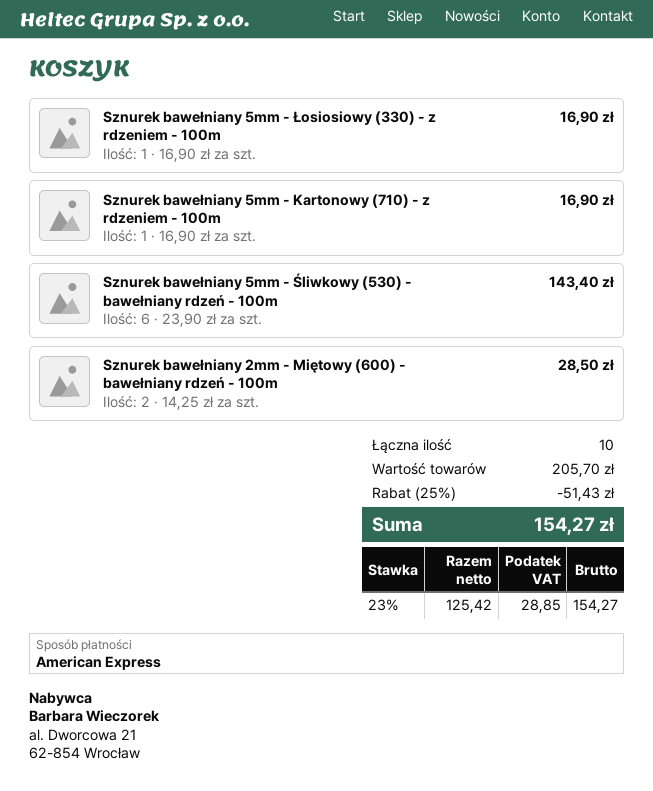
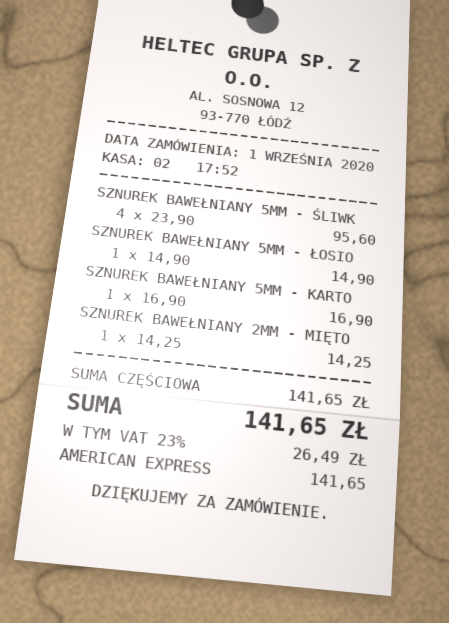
Sznurek bawełniany 5mm - Łosiosiowy (330) - z rdzeniem - 100m: 1 x 16.90 = 16.90 -> 1 x 14.90 = 14.90
Sznurek bawełniany 5mm - Śliwkowy (530) - bawełniany rdzeń - 100m: 6 x 23.90 = 143.40 -> 4 x 23.90 = 95.60
Sznurek bawełniany 2mm - Miętowy (600) - bawełniany rdzeń - 100m: 2 x 14.25 = 28.50 -> 1 x 14.25 = 14.25
subtotal: 205.70 -> 141.65
discount: 25% = 51.43 -> none
tax: 23% = 28.85 -> 23% = 26.49
total: 154.27 -> 141.65

